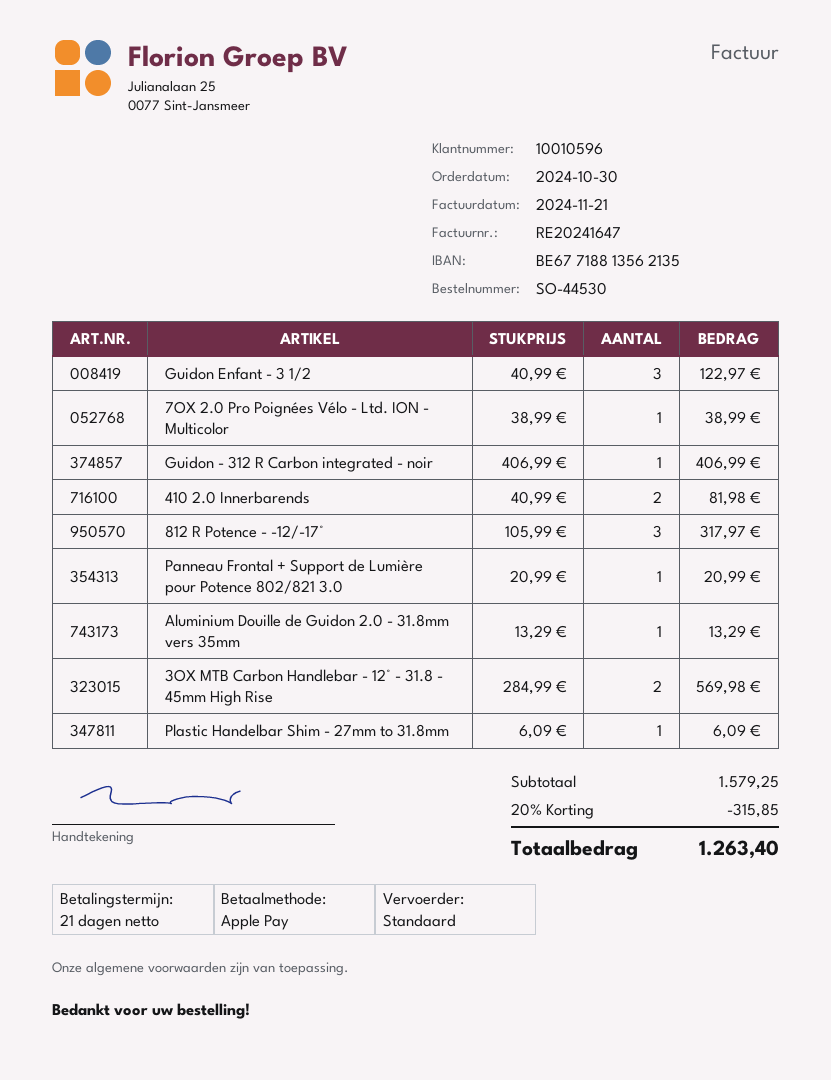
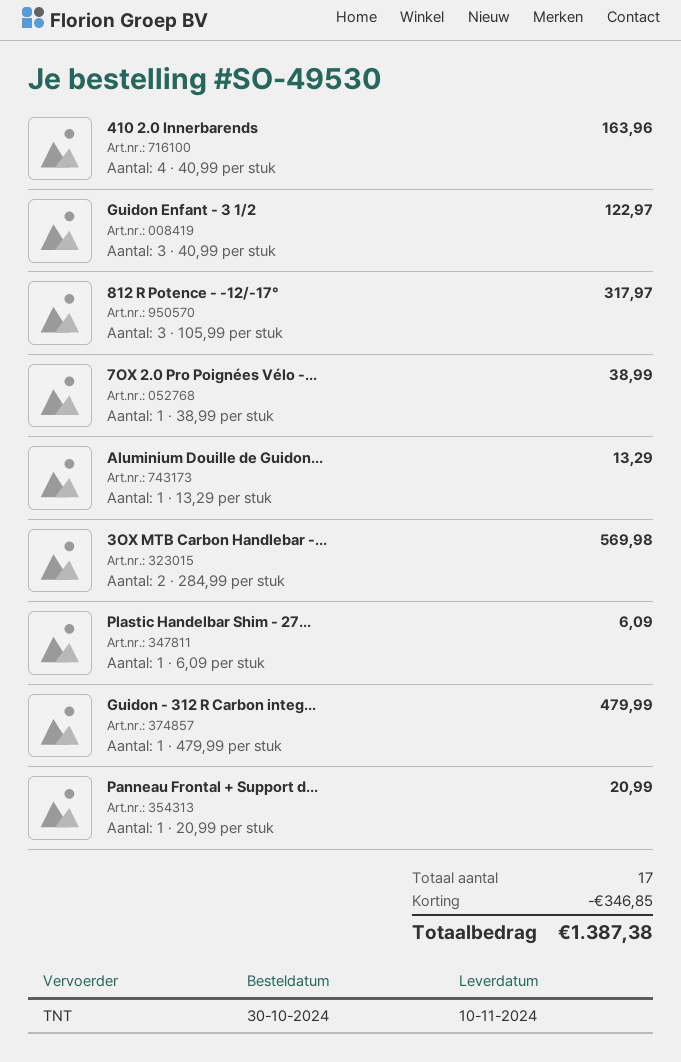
order number: SO-44530 -> SO-49530
shipping method: standard -> TNT
Guidon - 312 R Carbon integrated - noir: 1 x 406.99 = 406.99 -> 1 x 479.99 = 479.99
410 2.0 Innerbarends: 2 x 40.99 = 81.98 -> 4 x 40.99 = 163.96
discount: 315.85 -> 346.85
total: 1263.40 -> 1387.38

